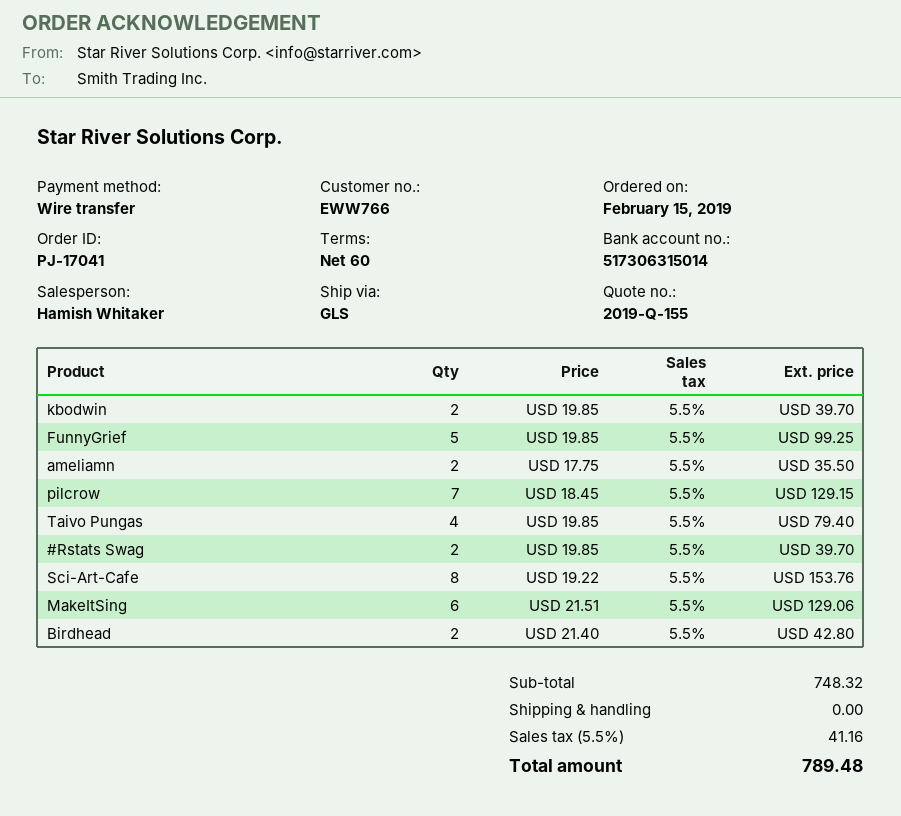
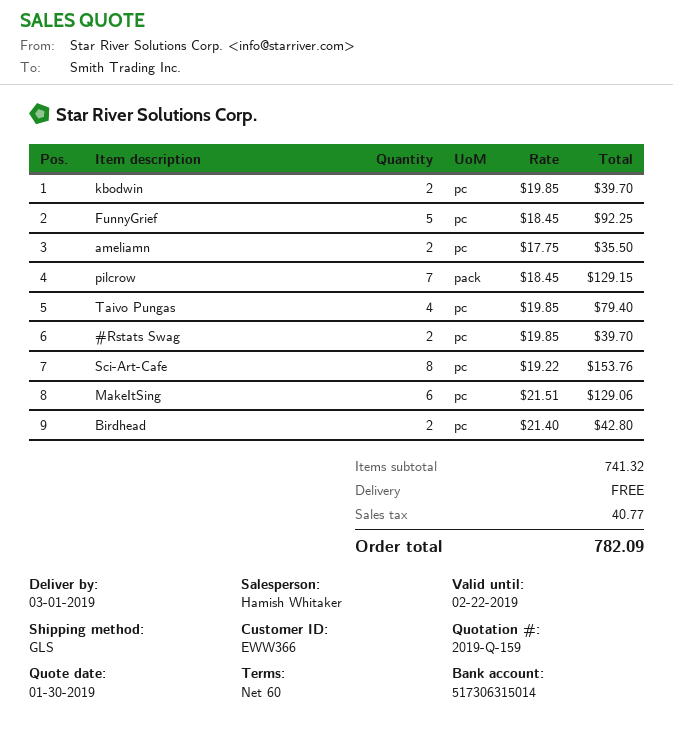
quote number: 2019-Q-155 -> 2019-Q-159
customer number: EWW766 -> EWW366
FunnyGrief: 5 x 19.85 = 99.25 -> 5 x 18.45 = 92.25
subtotal: 748.32 -> 741.32
tax: 41.16 -> 40.77
total: 789.48 -> 782.09

